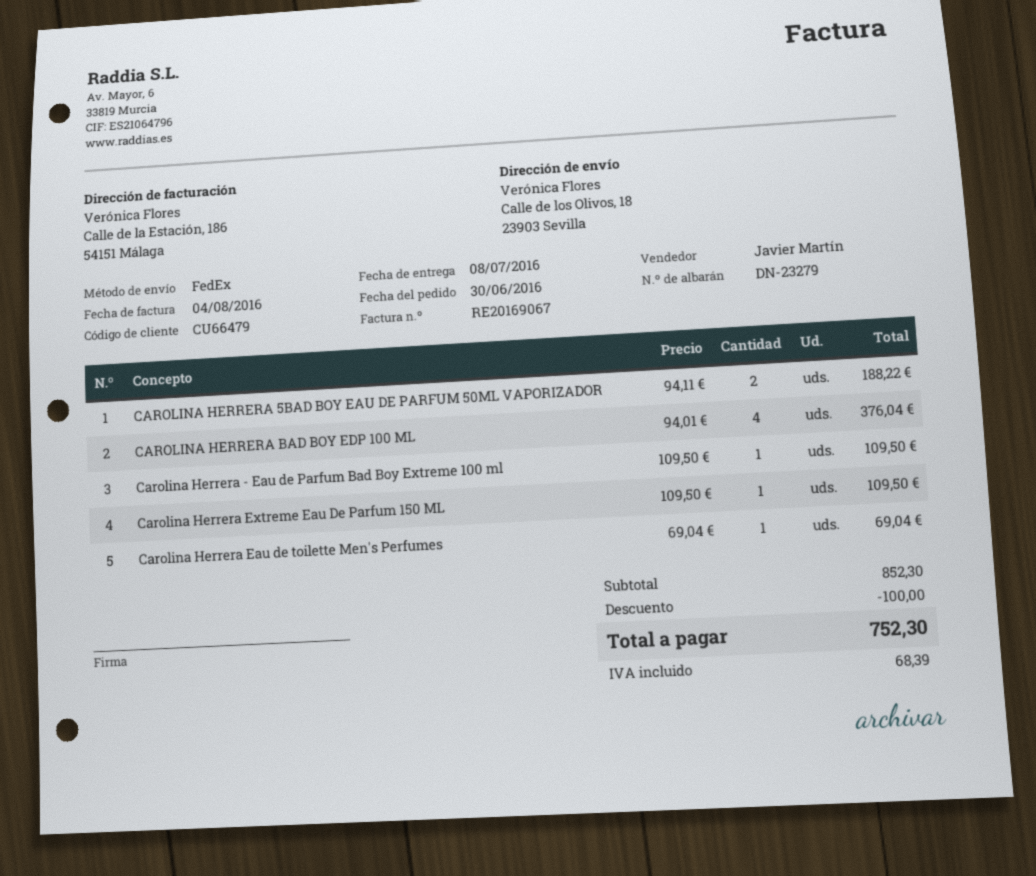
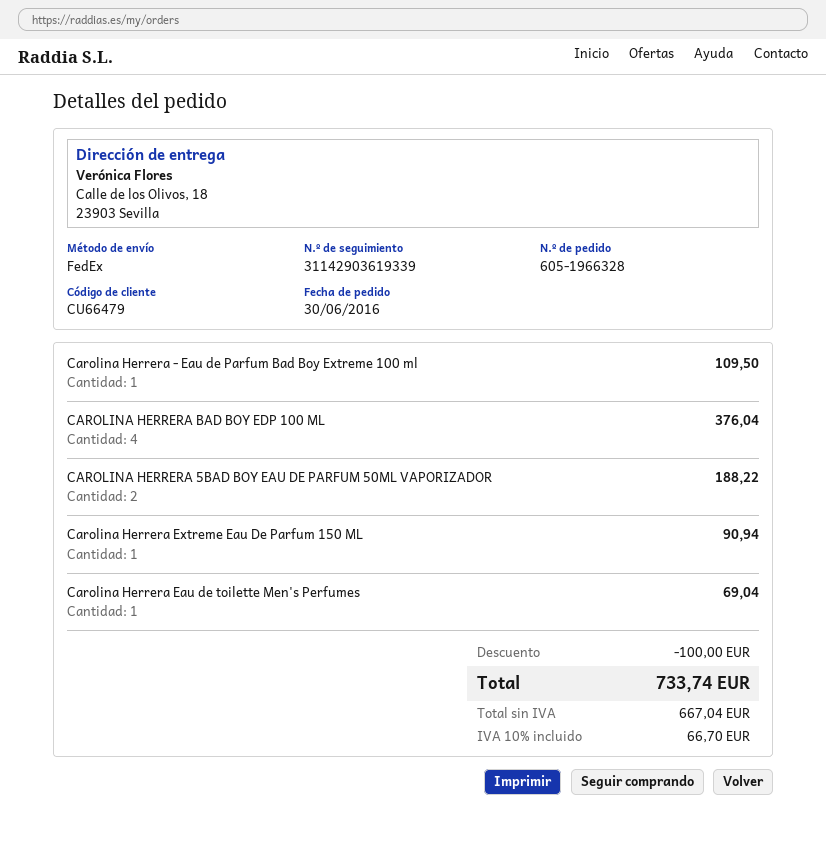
Carolina Herrera Extreme Eau De Parfum 150 ML: 1 for 109.50 -> 1 for 90.94
tax: 68.39 -> 66.70
total: 752.30 -> 733.74

